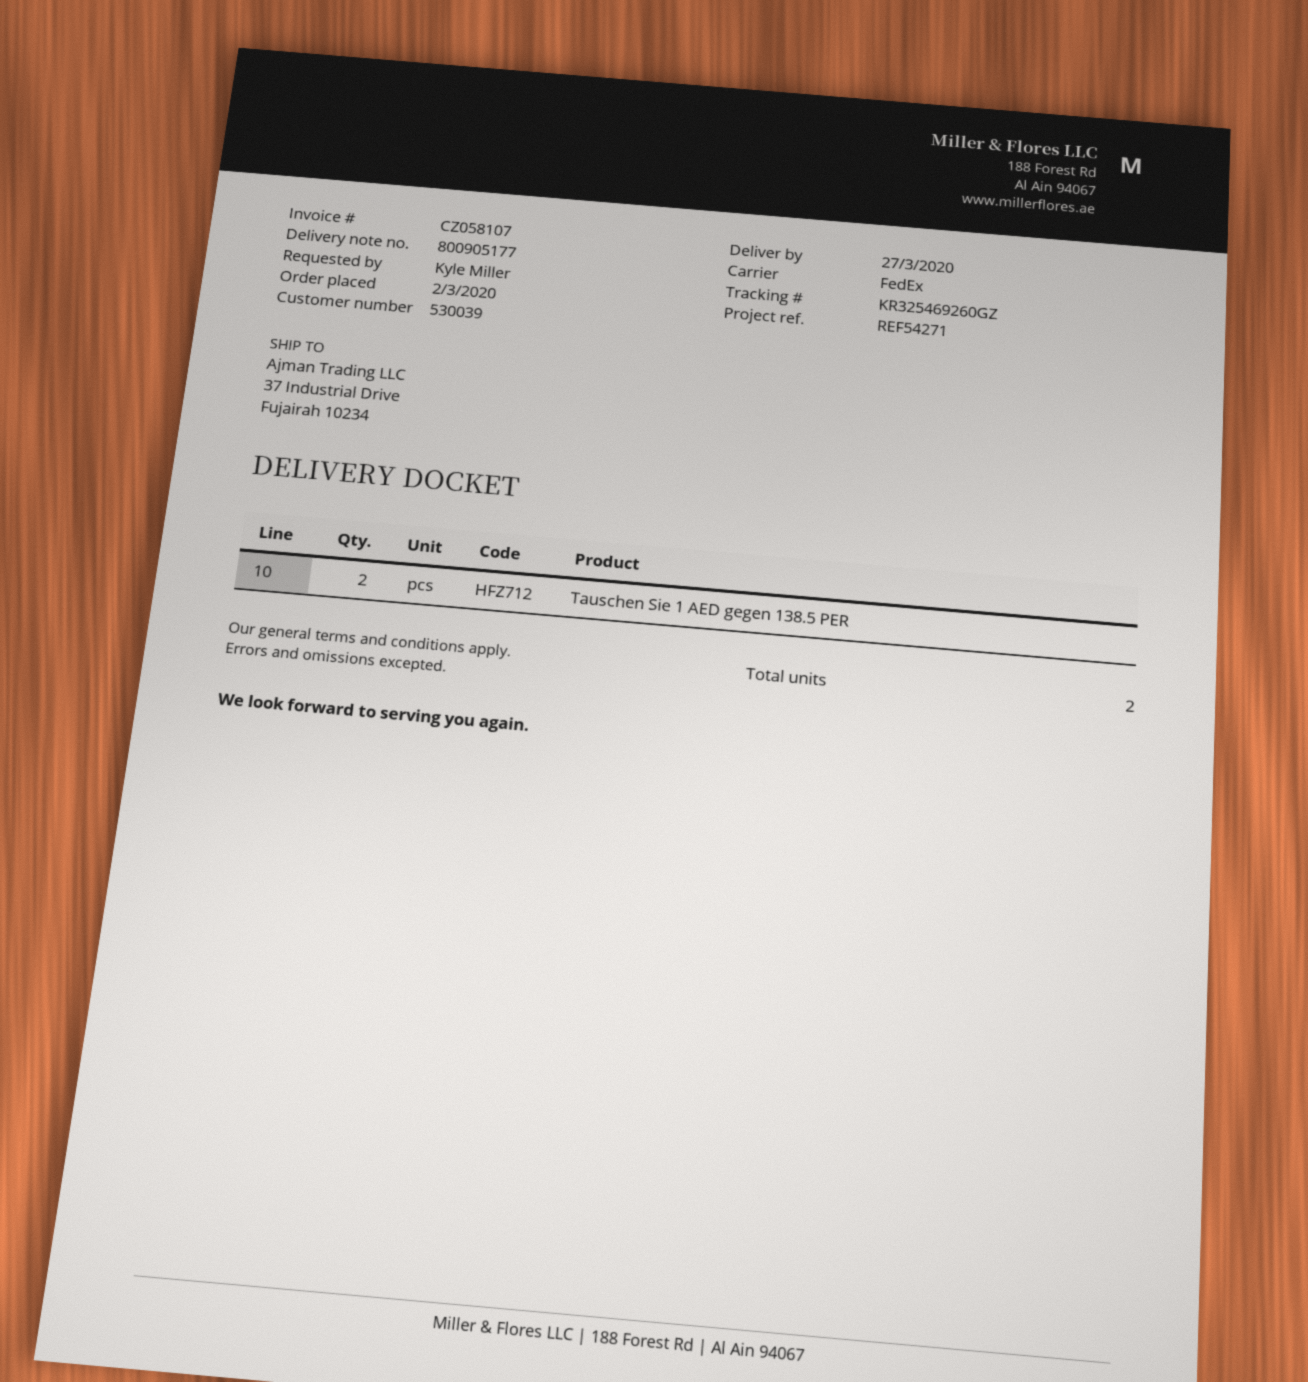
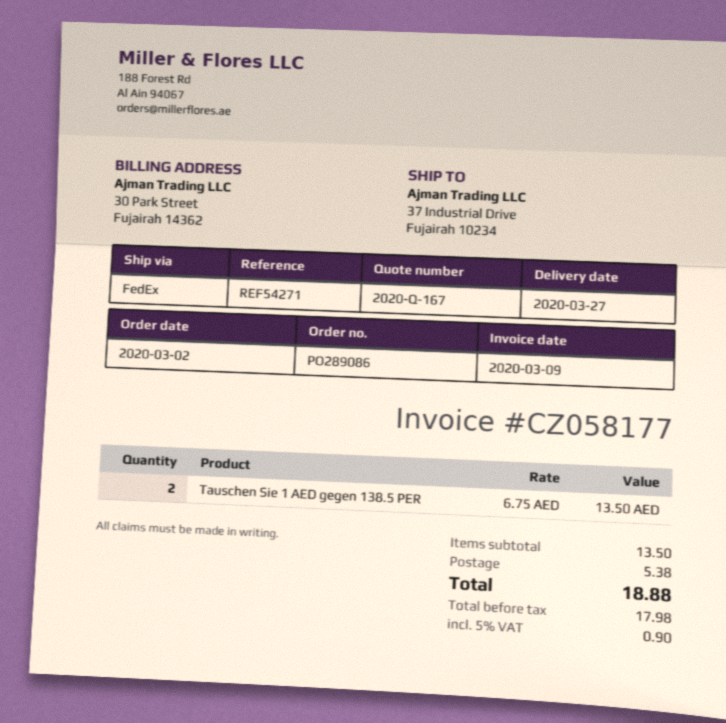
invoice number: CZ058107 -> CZ058177

